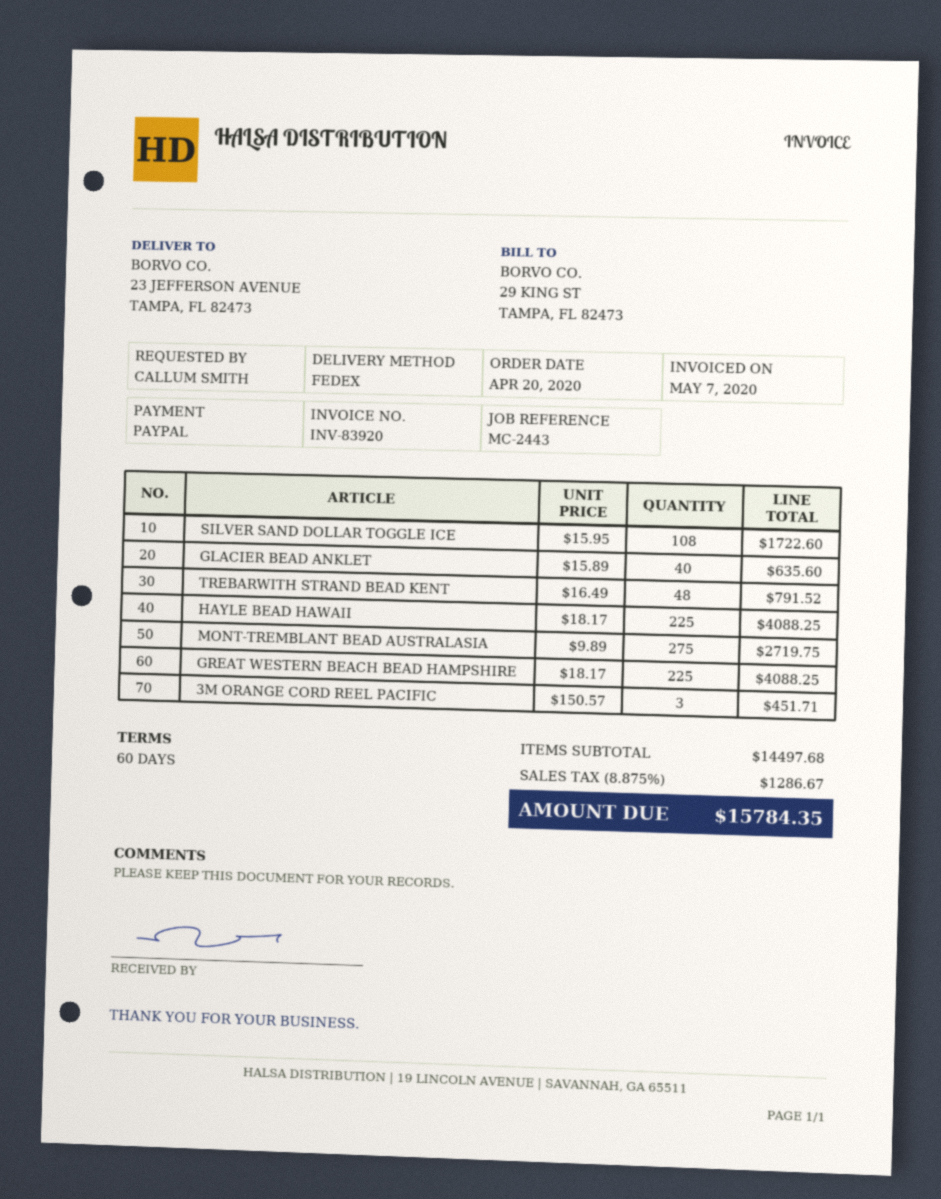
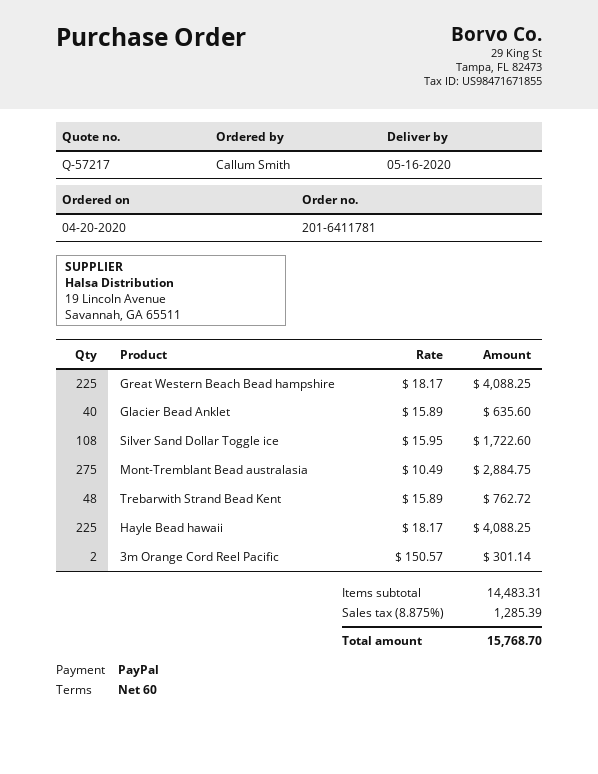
TREBARWITH STRAND BEAD KENT: 48 x 16.49 = 791.52 -> 48 x 15.89 = 762.72
MONT-TREMBLANT BEAD AUSTRALASIA: 275 x 9.89 = 2719.75 -> 275 x 10.49 = 2884.75
3M ORANGE CORD REEL PACIFIC: 3 x 150.57 = 451.71 -> 2 x 150.57 = 301.14
subtotal: 14497.68 -> 14483.31
tax: 8.875% = 1286.67 -> 8.875% = 1285.39
total: 15784.35 -> 15768.70

